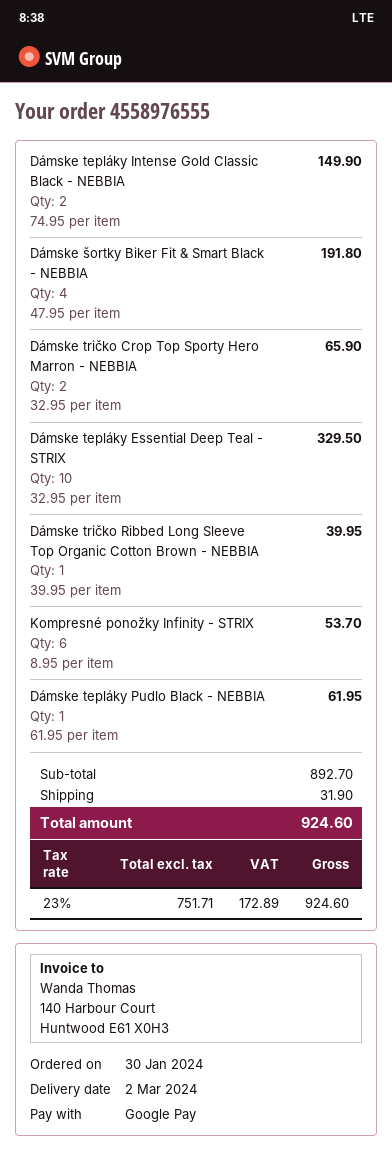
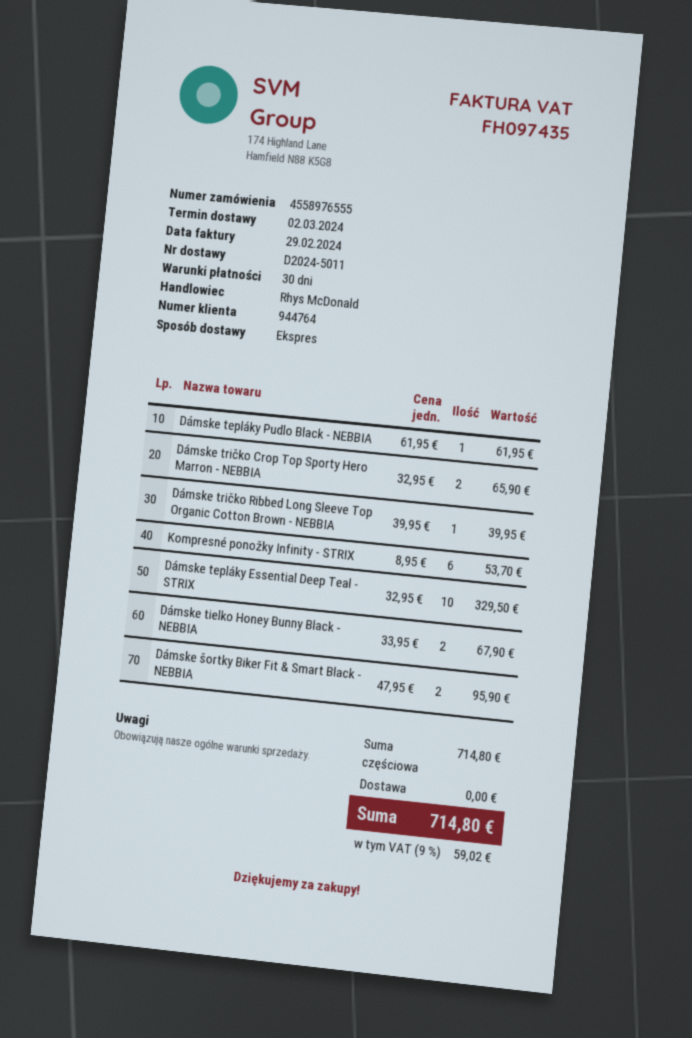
Dámske tepláky Intense Gold Classic Black - NEBBIA: 2 x 74.95 = 149.90 -> none
Dámske šortky Biker Fit & Smart Black - NEBBIA: 4 x 47.95 = 191.80 -> 2 x 47.95 = 95.90
Dámske tielko Honey Bunny Black - NEBBIA: none -> 2 x 33.95 = 67.90
subtotal: 892.70 -> 714.80
shipping: 31.90 -> 0.00
tax: 23% = 172.89 -> 9% = 59.02
total: 924.60 -> 714.80

